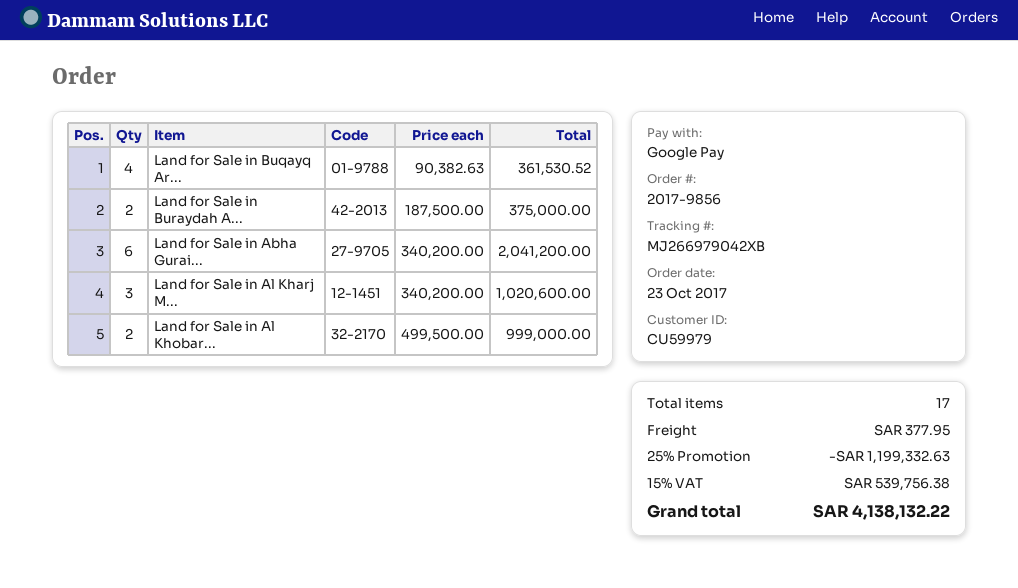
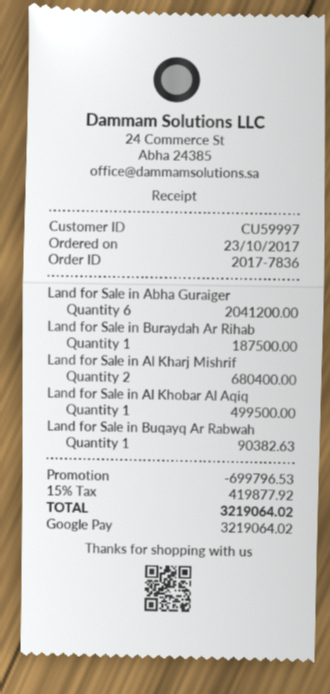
order number: 2017-9856 -> 2017-7836
customer number: CU59979 -> CU59997
Land for Sale in Buqayq Ar...: 4 for 361530.52 -> 1 for 90382.63
Land for Sale in Buraydah A...: 2 for 375000.00 -> 1 for 187500.00
Land for Sale in Al Kharj M...: 3 for 1020600.00 -> 2 for 680400.00
Land for Sale in Al Khobar...: 2 for 999000.00 -> 1 for 499500.00
discount: 1199332.63 -> 699796.53
shipping: 377.95 -> none
tax: 15% = 539756.38 -> 15% = 419877.92
total: 4138132.22 -> 3219064.02

